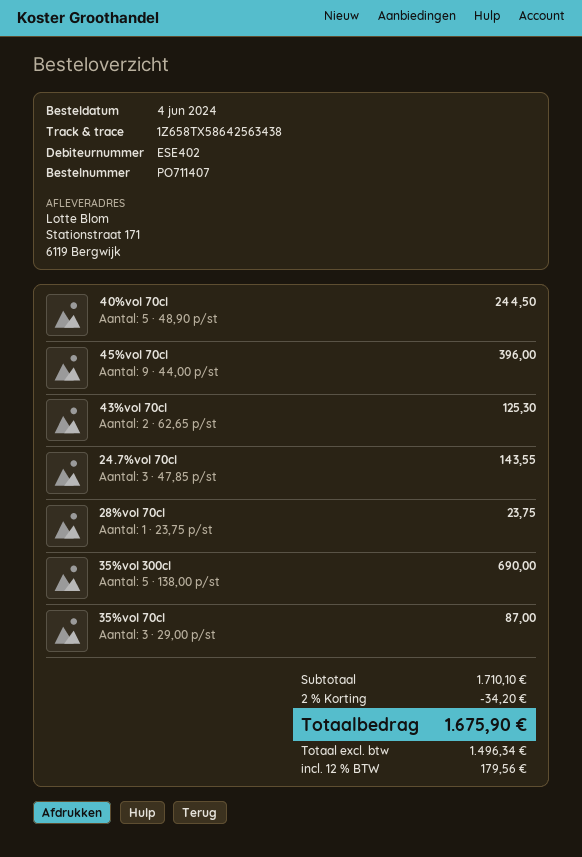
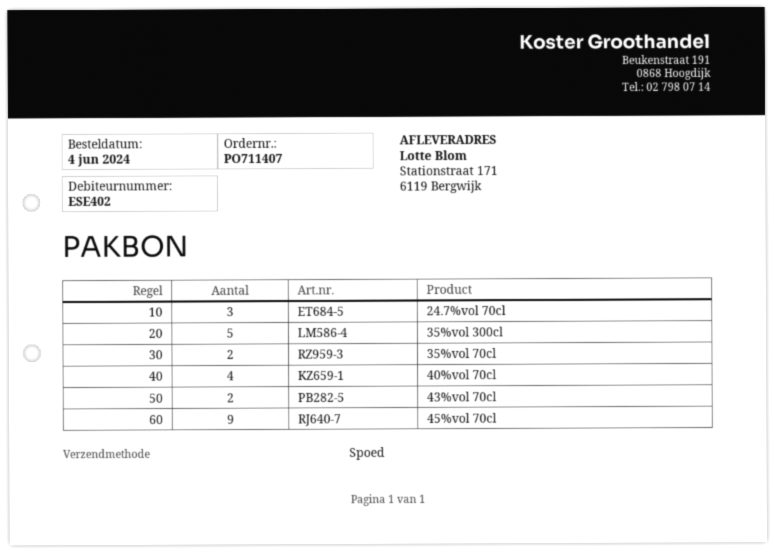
40%vol 70cl: 5 -> 4
28%vol 70cl: 1 -> none
35%vol 70cl: 3 -> 2

